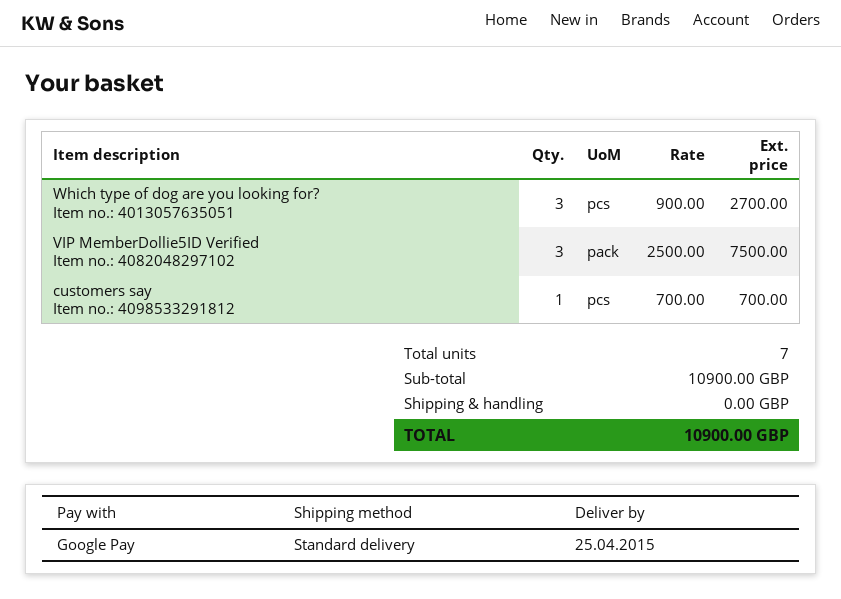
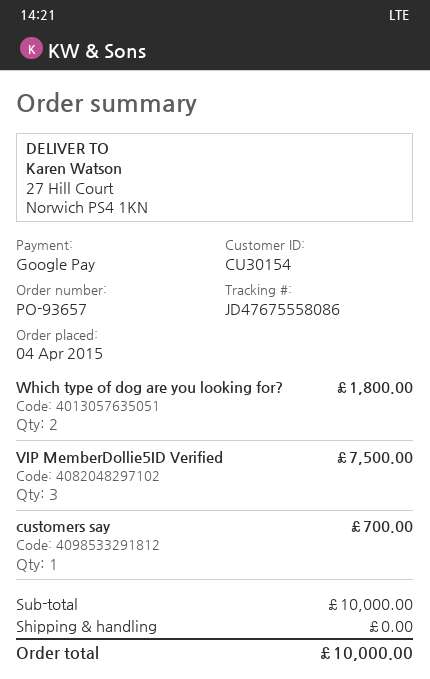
Which type of dog are you looking for?: 3 for 2700.00 -> 2 for 1800.00
subtotal: 10900.00 -> 10000.00
total: 10900.00 -> 10000.00

